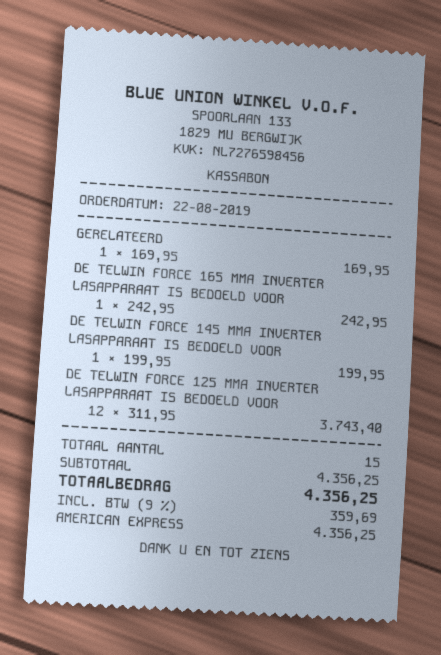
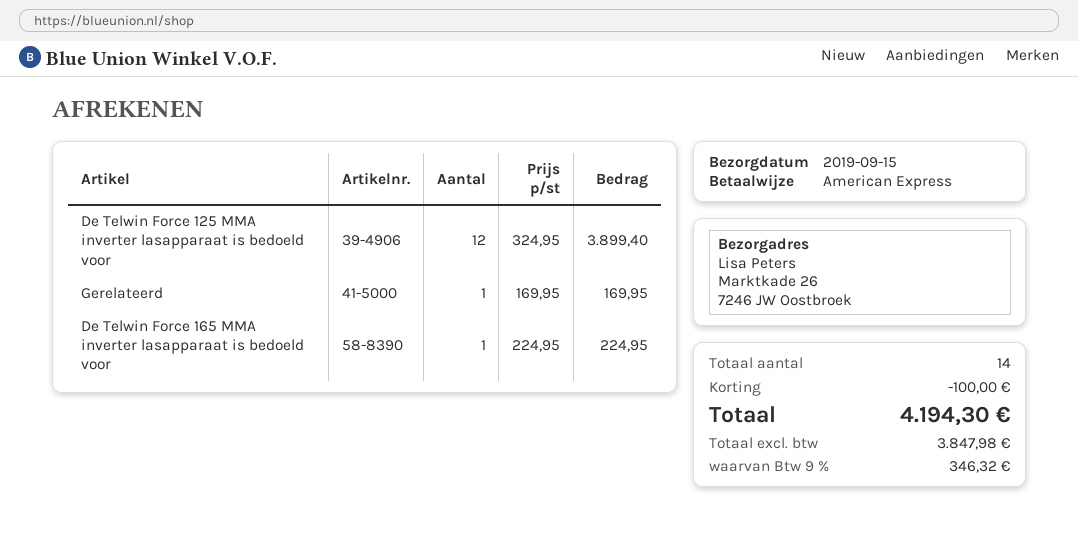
DE TELWIN FORCE 165 MMA INVERTER LASAPPARAAT IS BEDOELD VOOR: 1 x 242.95 = 242.95 -> 1 x 224.95 = 224.95
DE TELWIN FORCE 145 MMA INVERTER LASAPPARAAT IS BEDOELD VOOR: 1 x 199.95 = 199.95 -> none
DE TELWIN FORCE 125 MMA INVERTER LASAPPARAAT IS BEDOELD VOOR: 12 x 311.95 = 3743.40 -> 12 x 324.95 = 3899.40
total quantity: 15 -> 14
discount: none -> 100.00
tax: 9% = 359.69 -> 9% = 346.32
total: 4356.25 -> 4194.30

